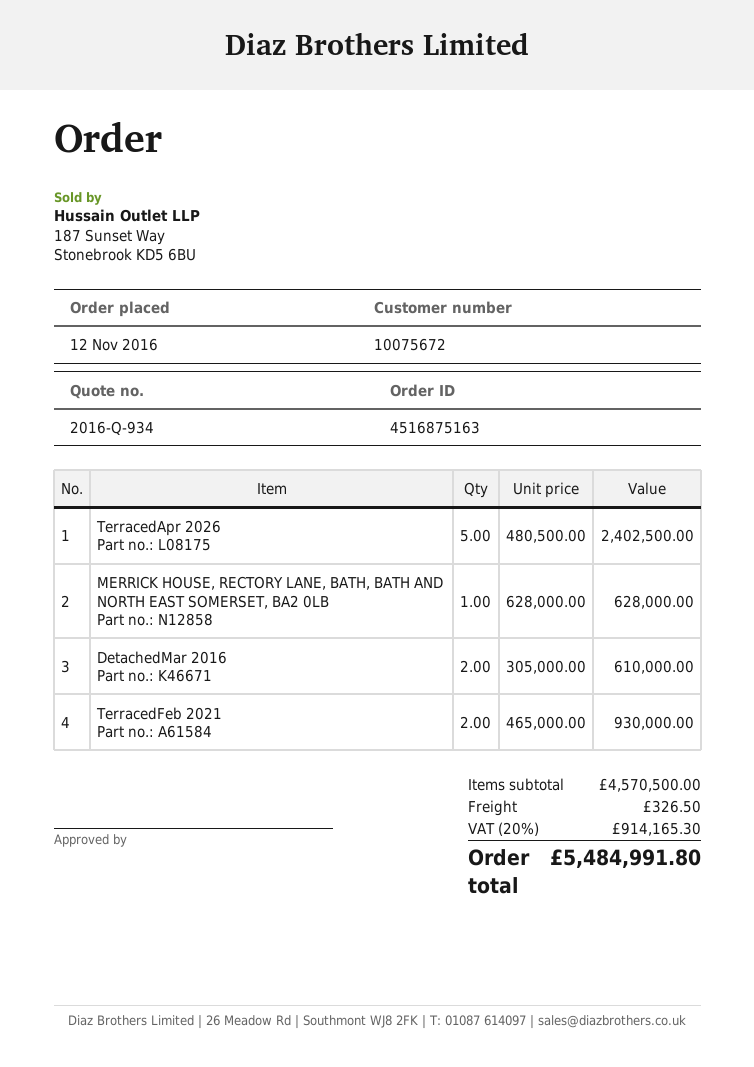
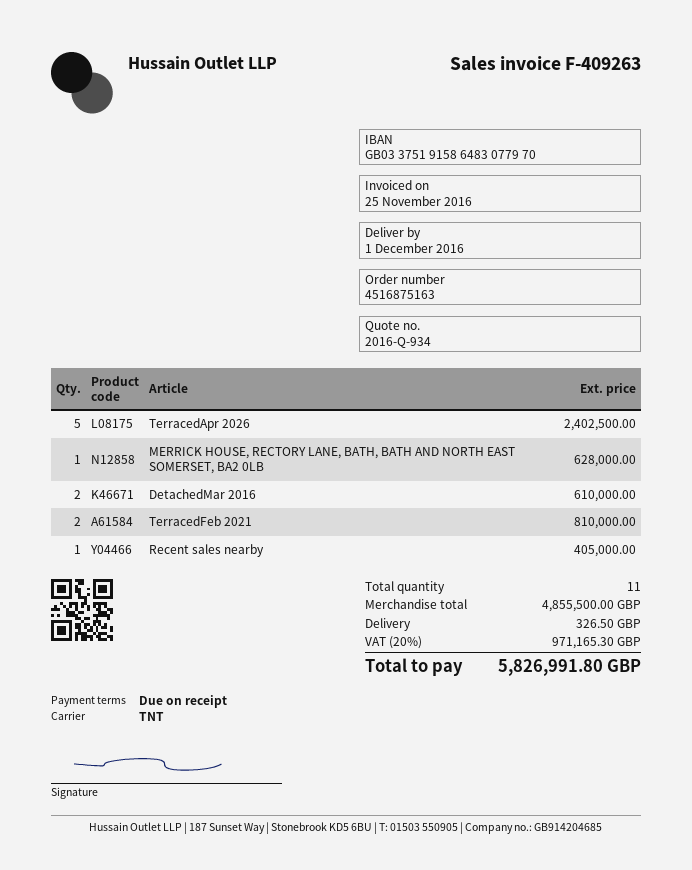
TerracedFeb 2021: 2 for 930000.00 -> 2 for 810000.00
Recent sales nearby: none -> 1 for 405000.00
subtotal: 4570500.00 -> 4855500.00
tax: 20% = 914165.30 -> 20% = 971165.30
total: 5484991.80 -> 5826991.80

